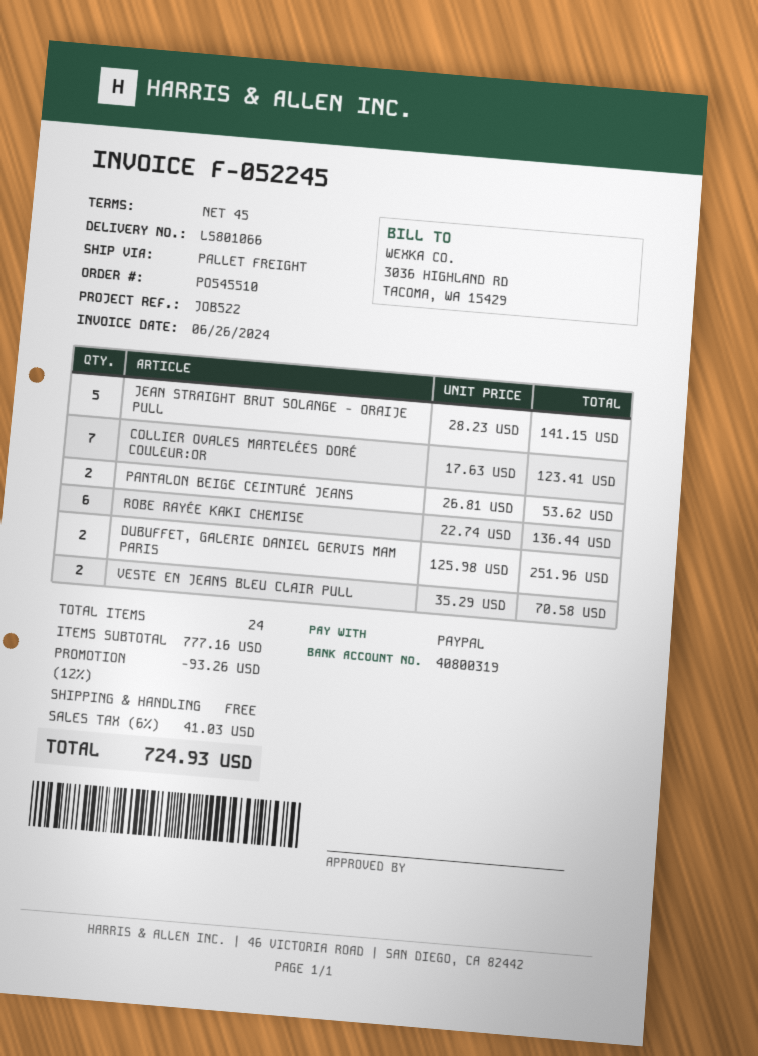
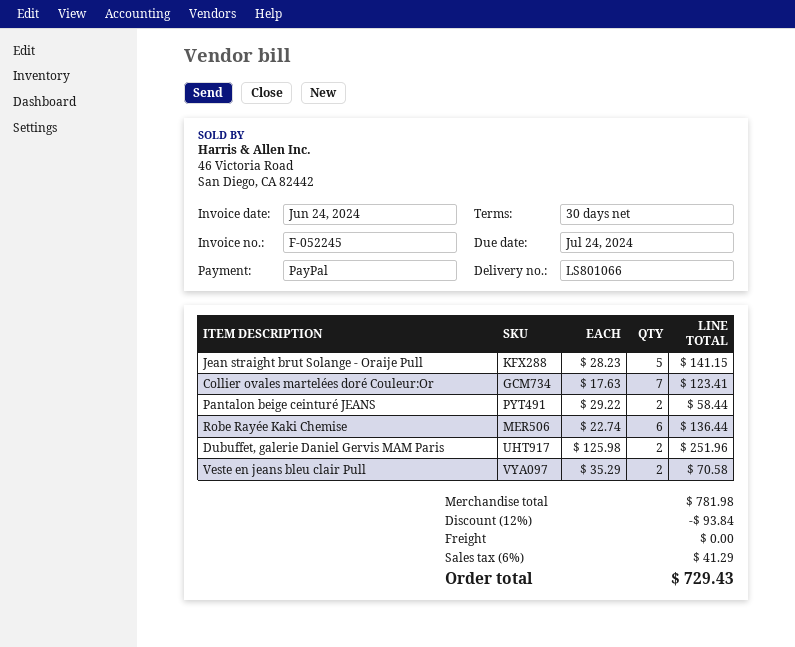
invoice date: 2024-06-26 -> 2024-06-24
payment terms: 45 days -> 30 days
PANTALON BEIGE CEINTURÉ JEANS: 2 x 26.81 = 53.62 -> 2 x 29.22 = 58.44
subtotal: 777.16 -> 781.98
discount: 12% = 93.26 -> 12% = 93.84
tax: 6% = 41.03 -> 6% = 41.29
total: 724.93 -> 729.43

